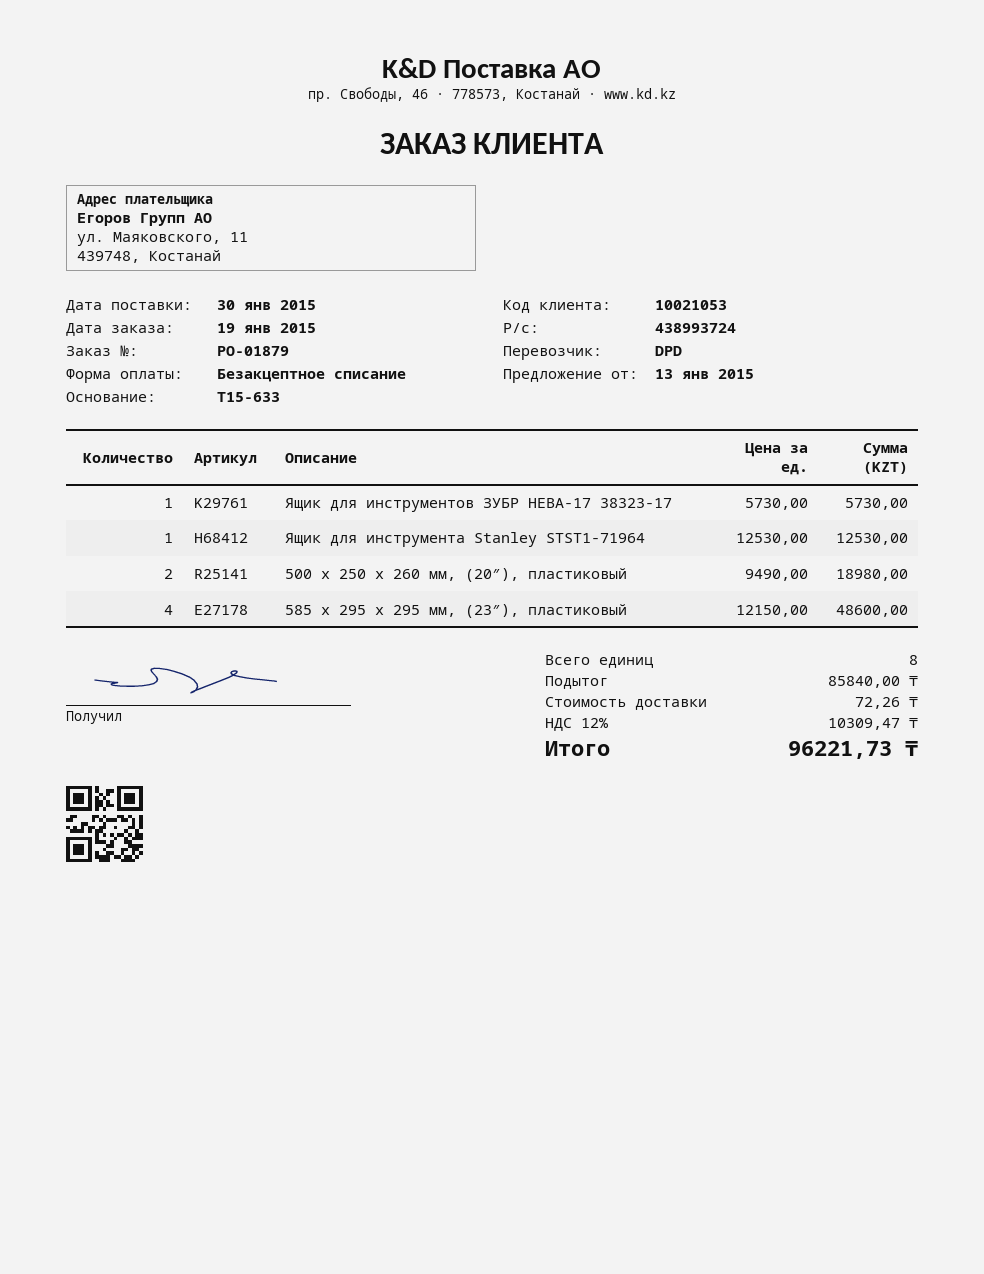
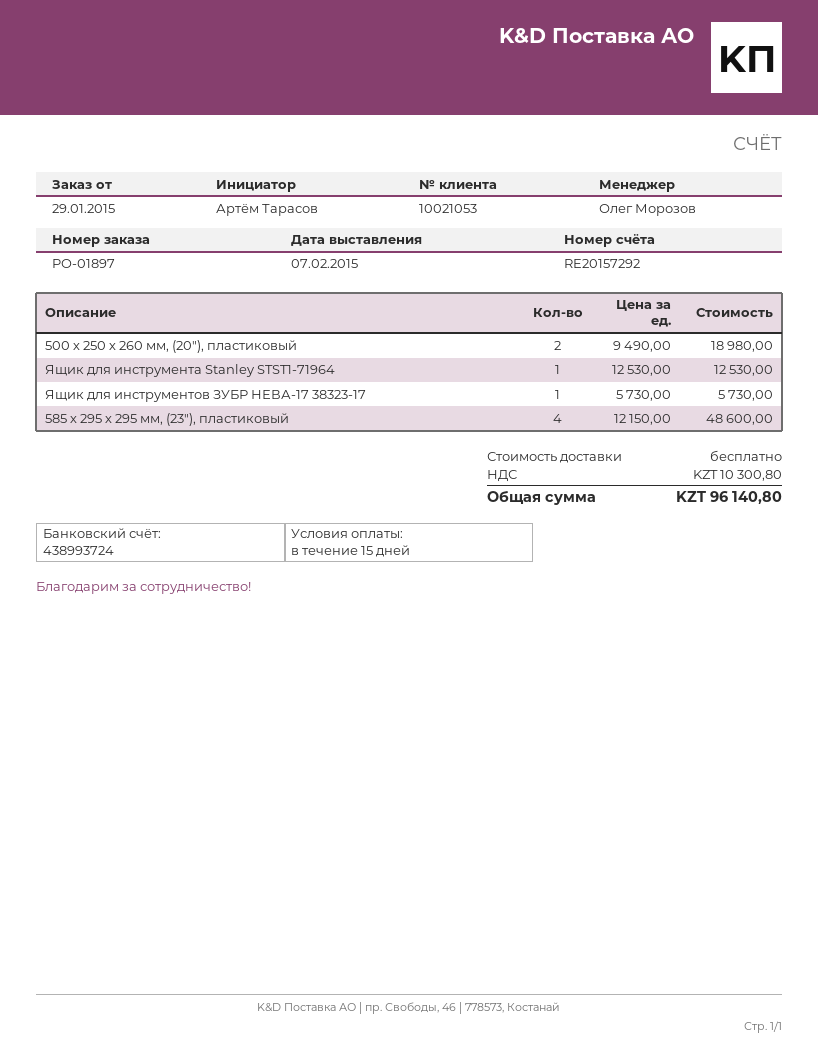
order number: PO-01879 -> PO-01897
order date: 2015-01-19 -> 2015-01-29
shipping: 72.26 -> 0.00
tax: 10309.47 -> 10300.80
total: 96221.73 -> 96140.80

